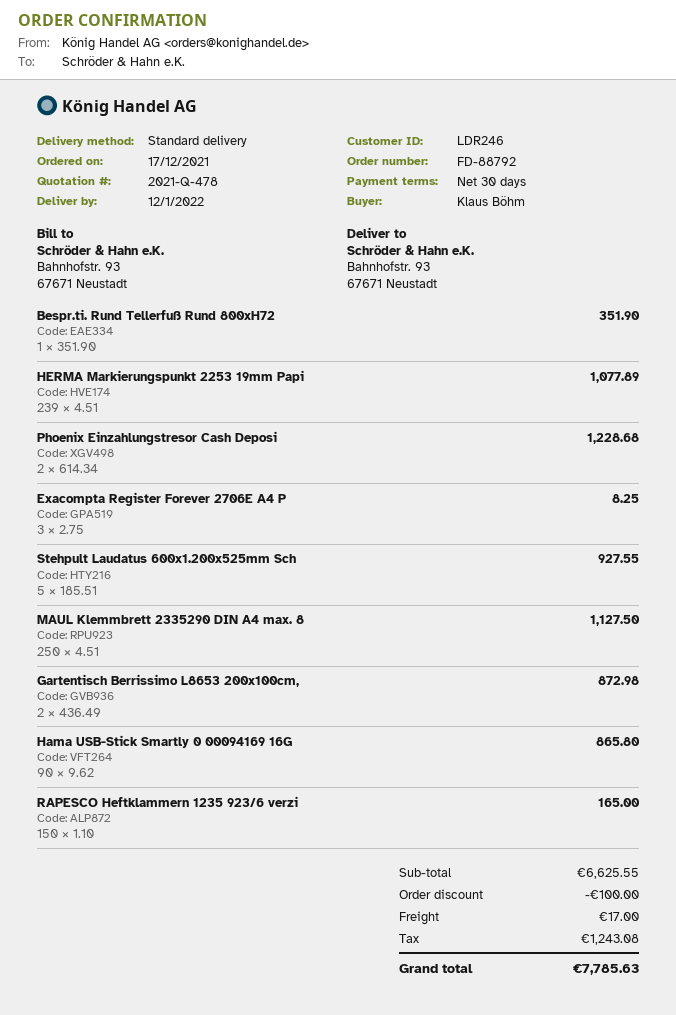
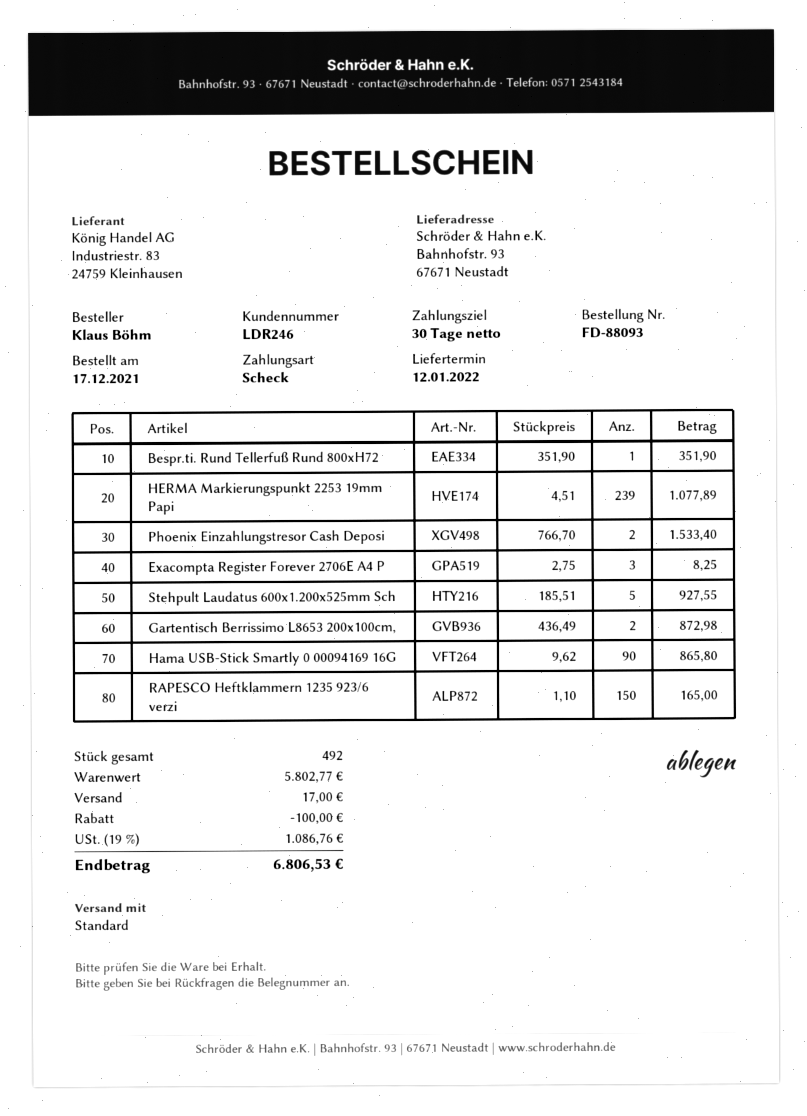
order number: FD-88792 -> FD-88093
Phoenix Einzahlungstresor Cash Deposi: 2 x 614.34 = 1228.68 -> 2 x 766.70 = 1533.40
MAUL Klemmbrett 2335290 DIN A4 max. 8: 250 x 4.51 = 1127.50 -> none
subtotal: 6625.55 -> 5802.77
tax: 1243.08 -> 1086.76
total: 7785.63 -> 6806.53

